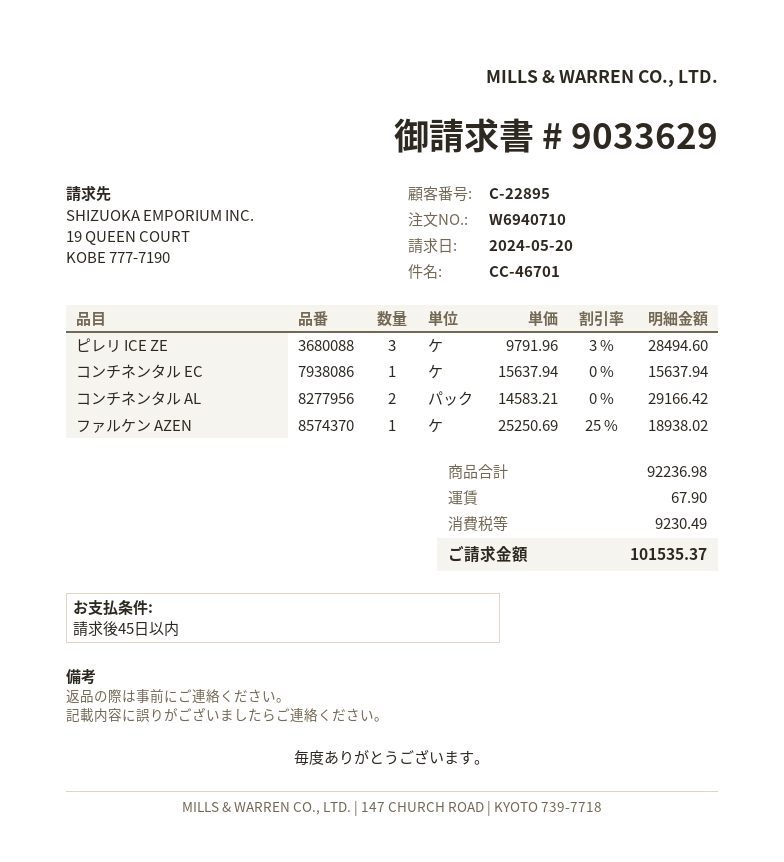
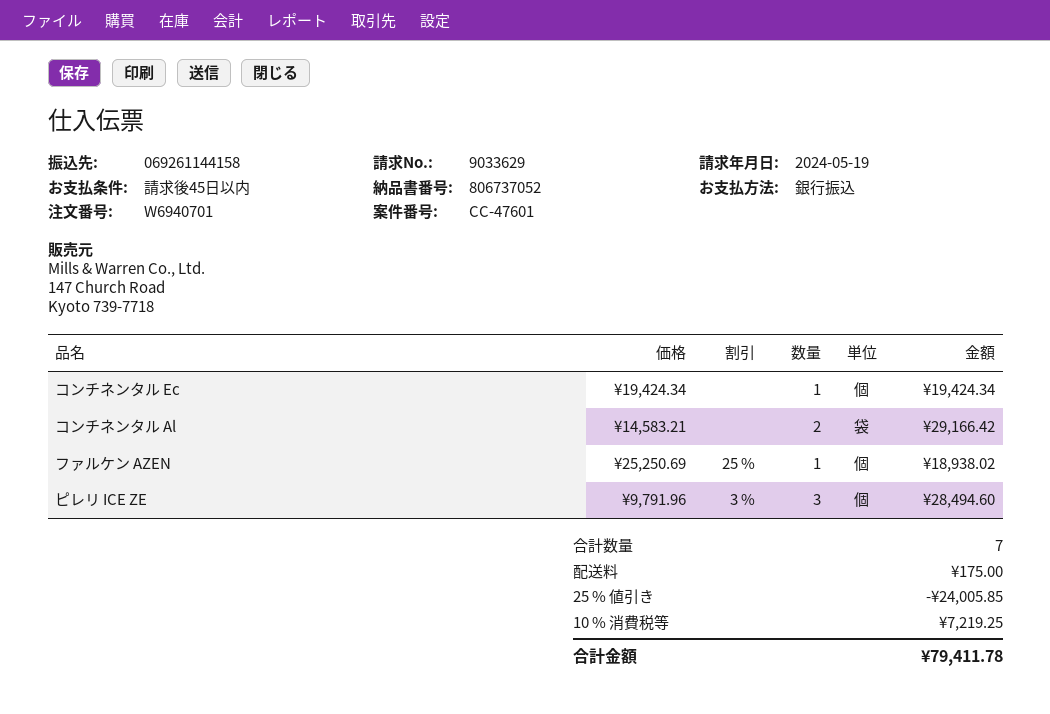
order number: W6940710 -> W6940701
invoice date: 2024-05-20 -> 2024-05-19
reference: CC-46701 -> CC-47601
コンチネンタル EC: 1 x 15637.94 = 15637.94 -> 1 x 19424.34 = 19424.34
discount: none -> 25% = 24005.85
shipping: 67.90 -> 175.00
tax: 9230.49 -> 7219.25
total: 101535.37 -> 79411.78

